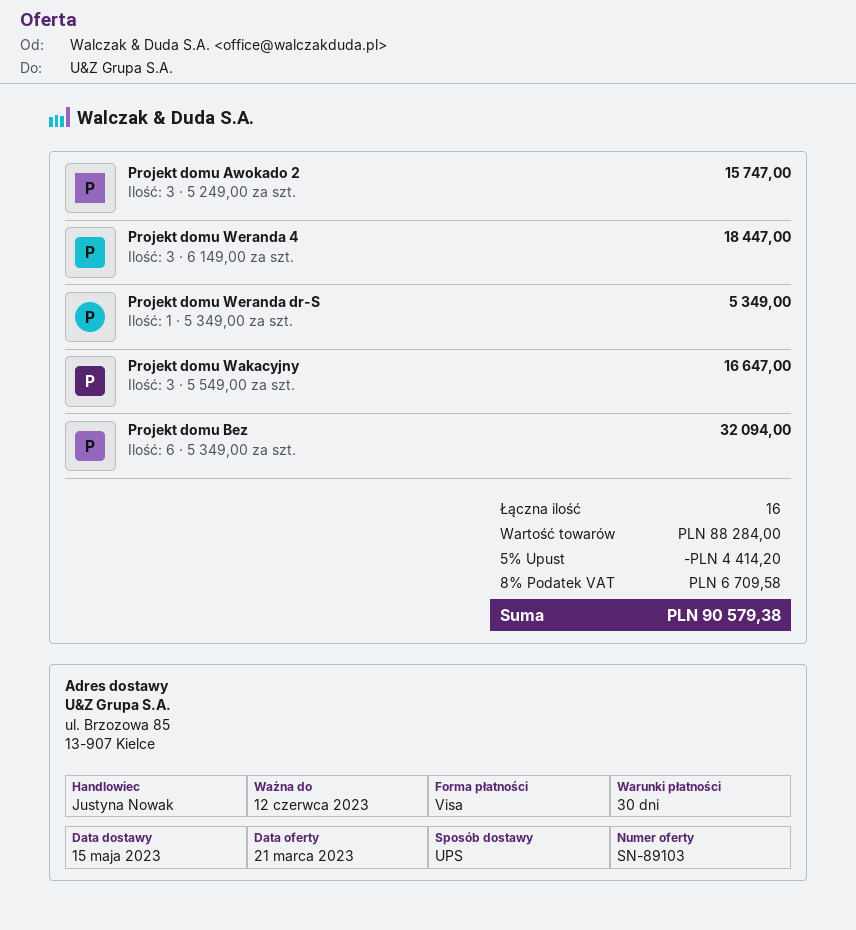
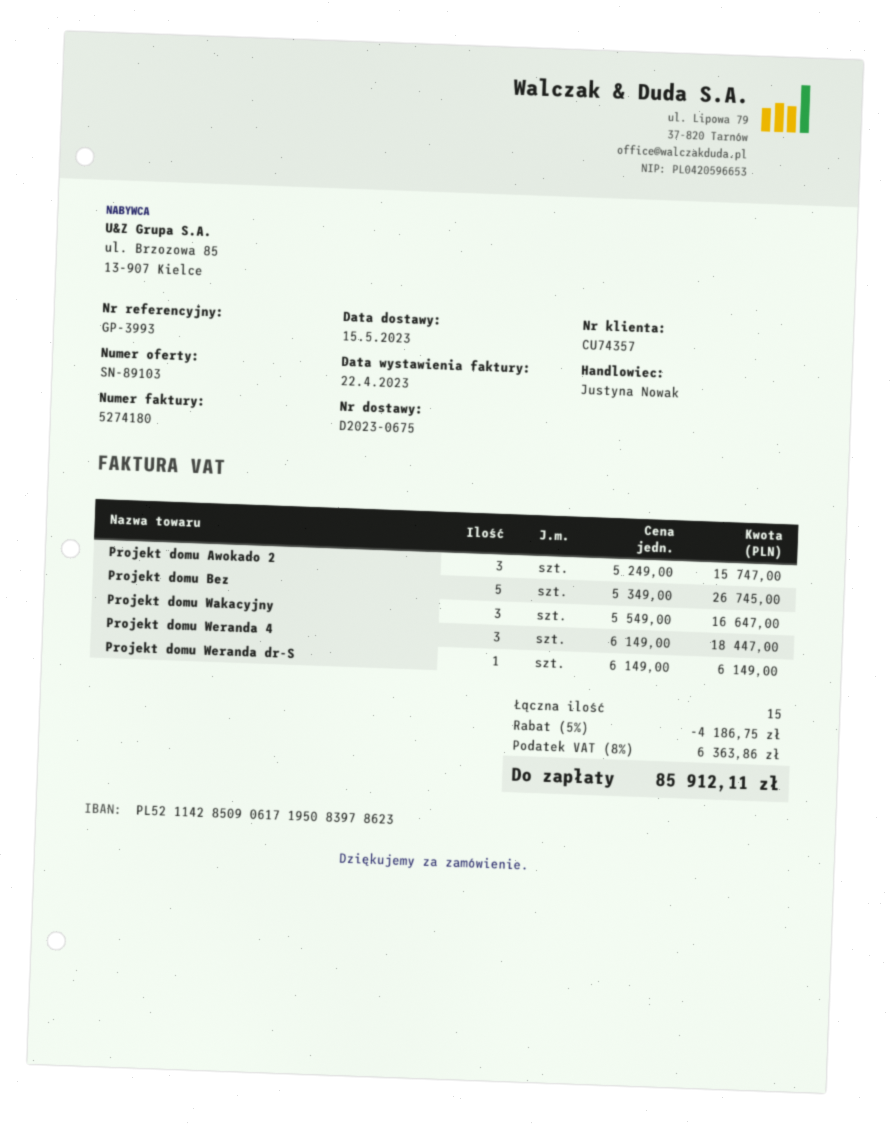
Projekt domu Weranda dr-S: 1 x 5349.00 = 5349.00 -> 1 x 6149.00 = 6149.00
Projekt domu Bez: 6 x 5349.00 = 32094.00 -> 5 x 5349.00 = 26745.00
total quantity: 16 -> 15
discount: 5% = 4414.20 -> 5% = 4186.75
tax: 8% = 6709.58 -> 8% = 6363.86
total: 90579.38 -> 85912.11

